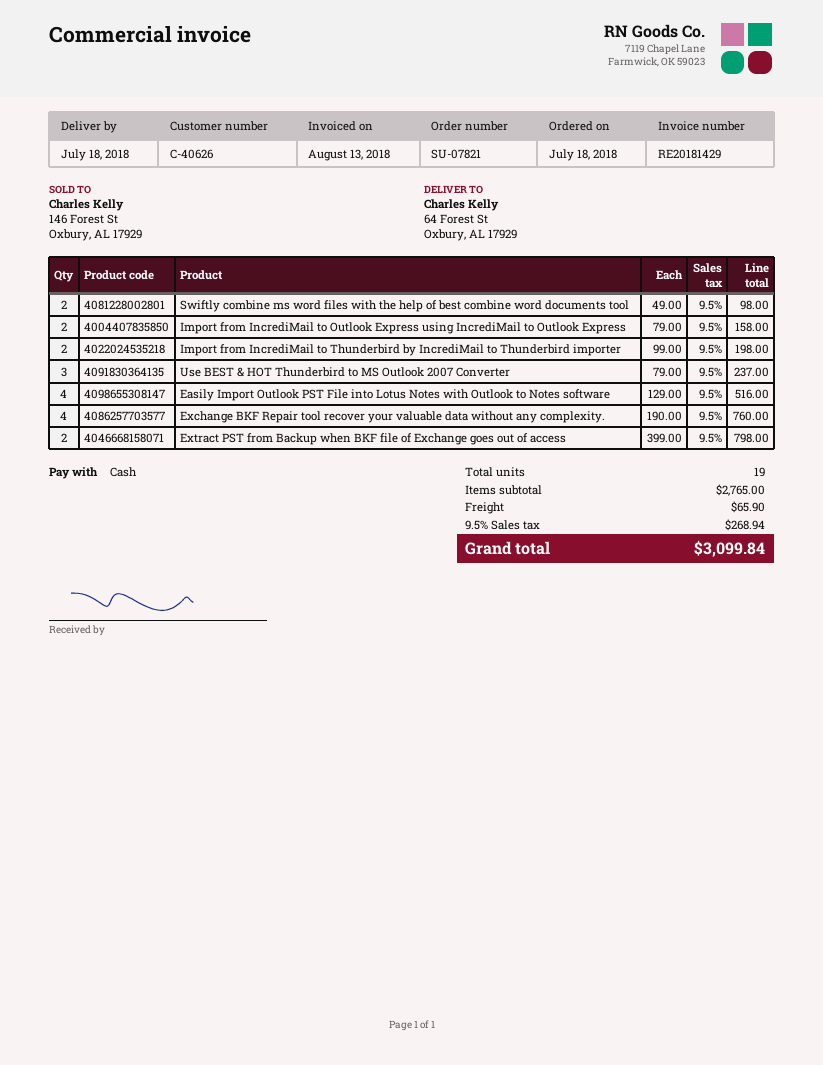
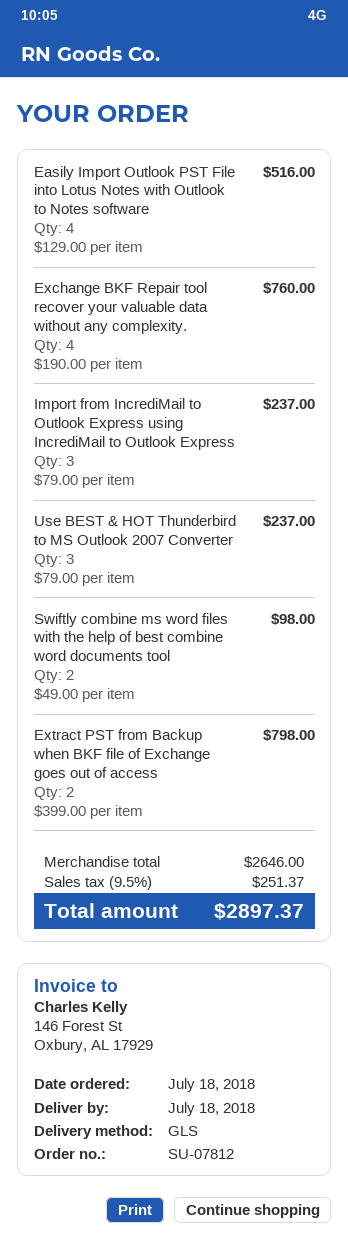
order number: SU-07821 -> SU-07812
Import from IncrediMail to Outlook Express using IncrediMail to Outlook Express: 2 x 79.00 = 158.00 -> 3 x 79.00 = 237.00
Import from IncrediMail to Thunderbird by IncrediMail to Thunderbird importer: 2 x 99.00 = 198.00 -> none
subtotal: 2765.00 -> 2646.00
shipping: 65.90 -> none
tax: 9.5% = 268.94 -> 9.5% = 251.37
total: 3099.84 -> 2897.37

